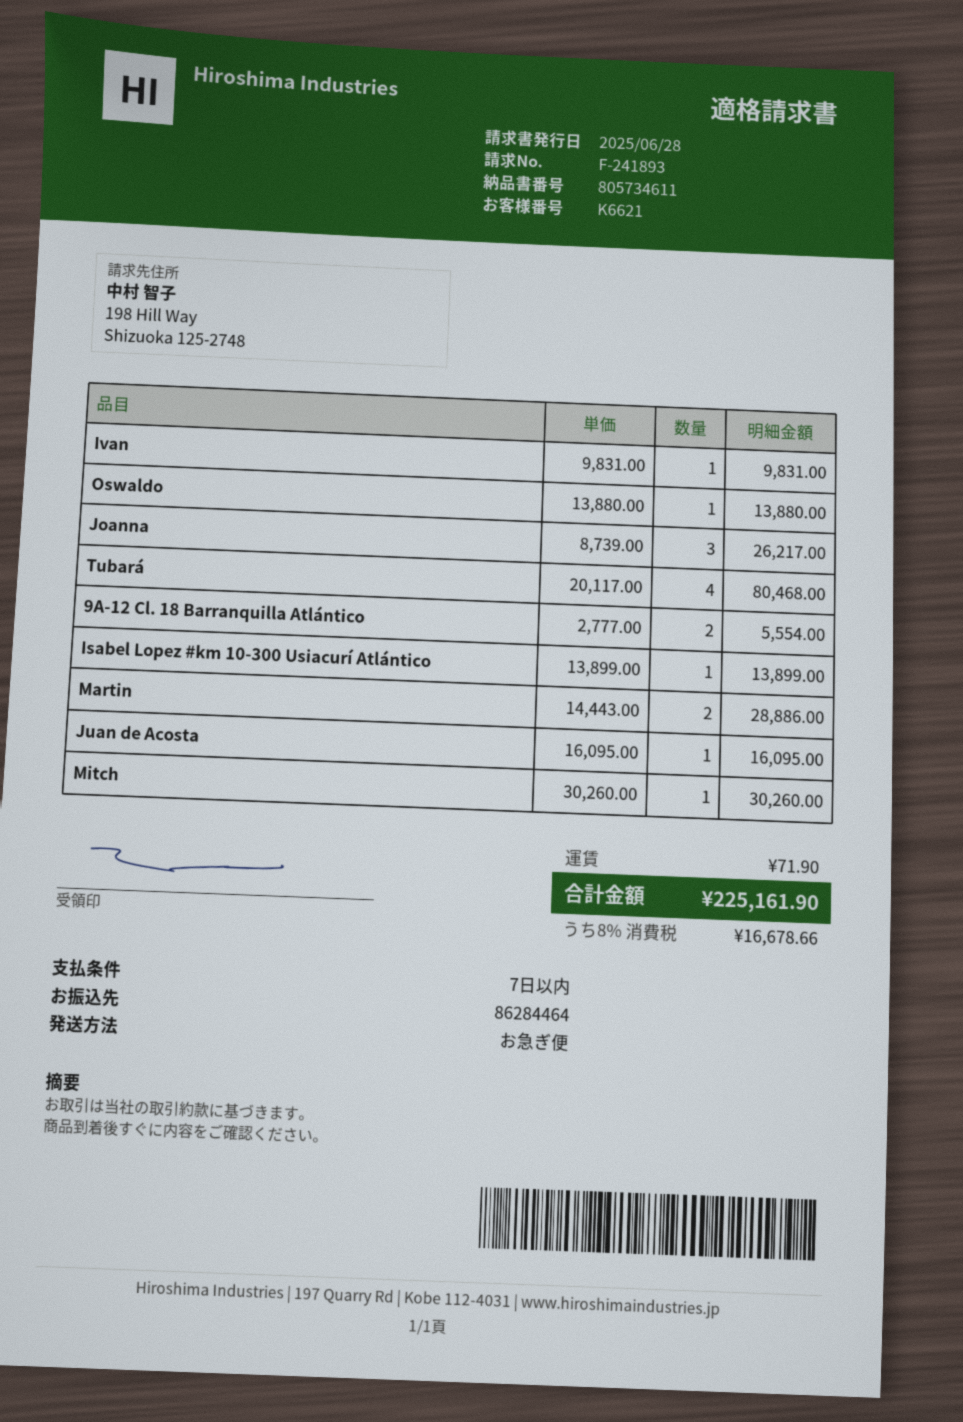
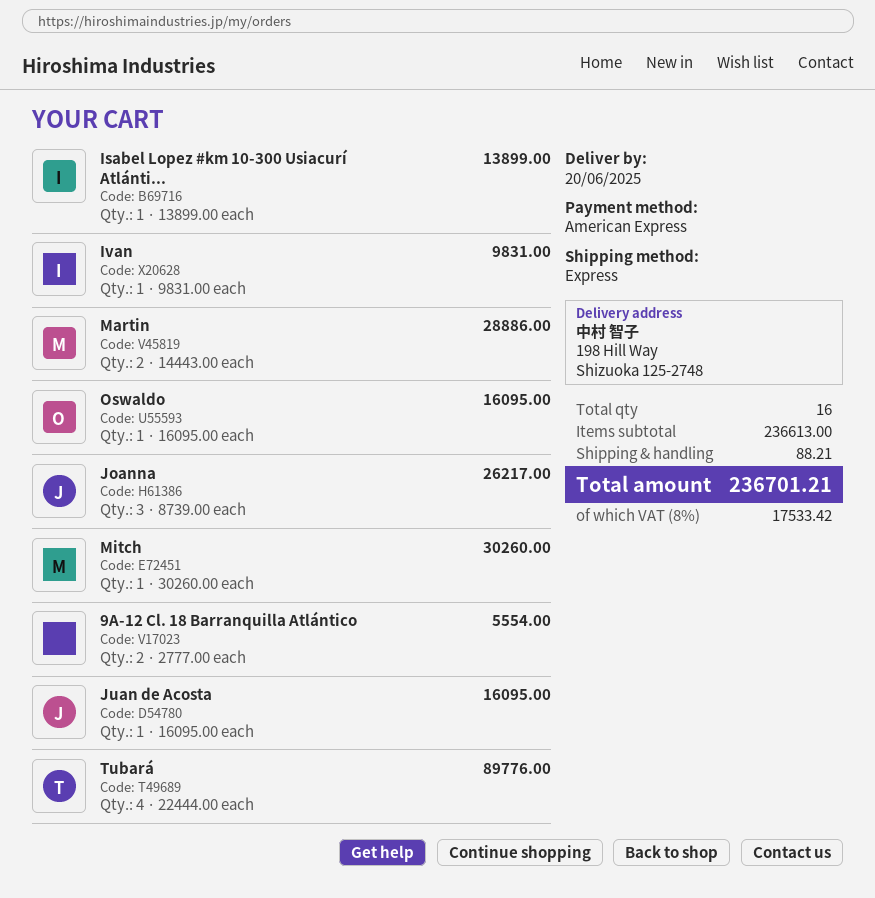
Oswaldo: 1 x 13880.00 = 13880.00 -> 1 x 16095.00 = 16095.00
Tubará: 4 x 20117.00 = 80468.00 -> 4 x 22444.00 = 89776.00
shipping: 71.90 -> 88.21
tax: 8% = 16678.66 -> 8% = 17533.42
total: 225161.90 -> 236701.21

